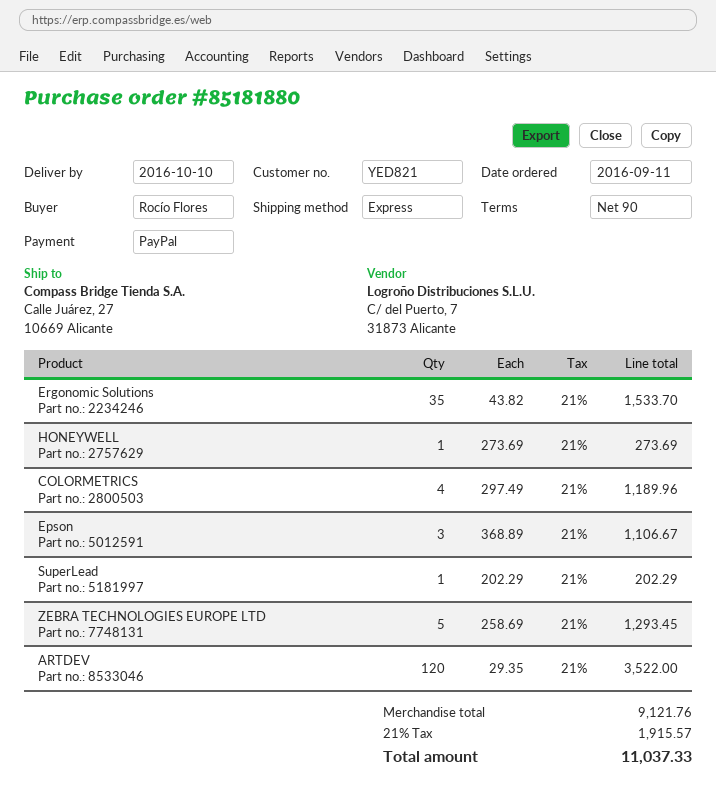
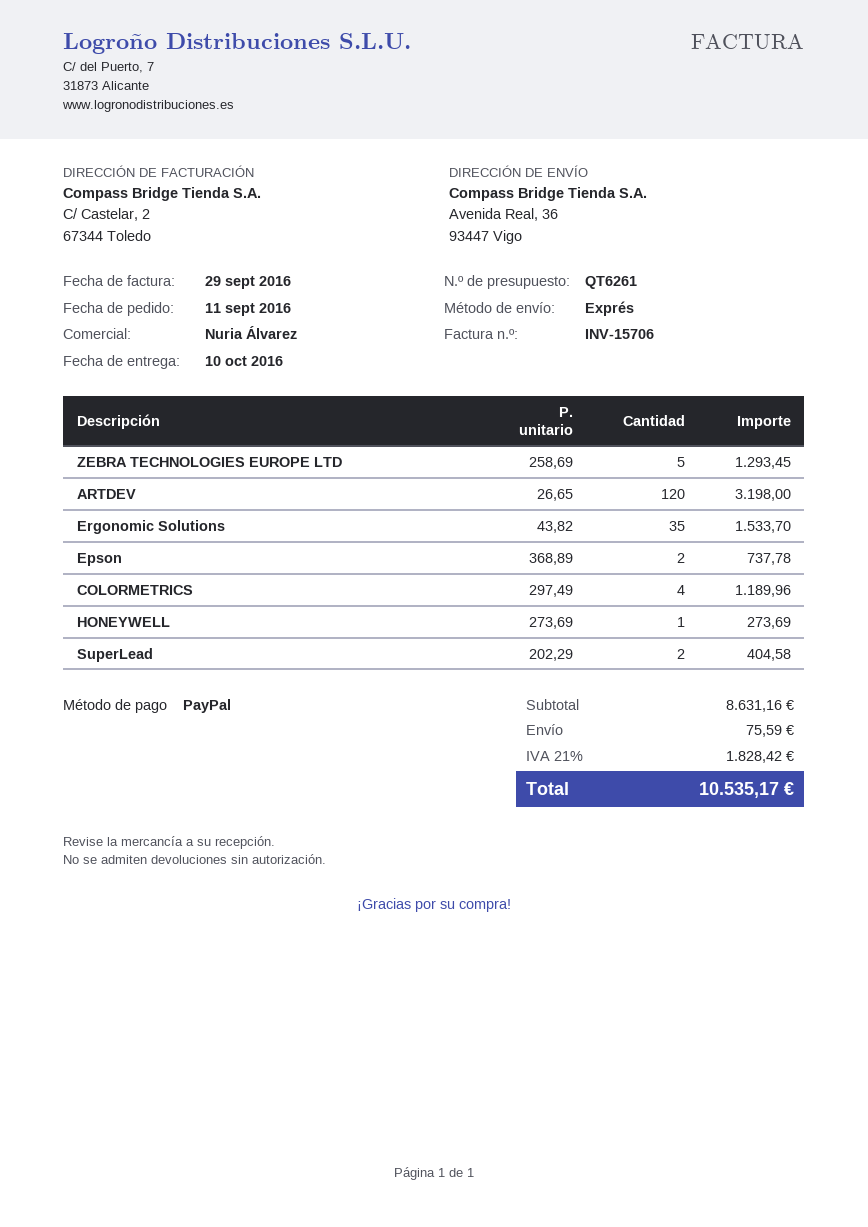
ship to: Calle Juárez, 27, 10669 Alicante -> Avenida Real, 36, 93447 Vigo
Epson: 3 x 368.89 = 1106.67 -> 2 x 368.89 = 737.78
SuperLead: 1 x 202.29 = 202.29 -> 2 x 202.29 = 404.58
ARTDEV: 120 x 29.35 = 3522.00 -> 120 x 26.65 = 3198.00
subtotal: 9121.76 -> 8631.16
shipping: none -> 75.59
tax: 21% = 1915.57 -> 21% = 1828.42
total: 11037.33 -> 10535.17

